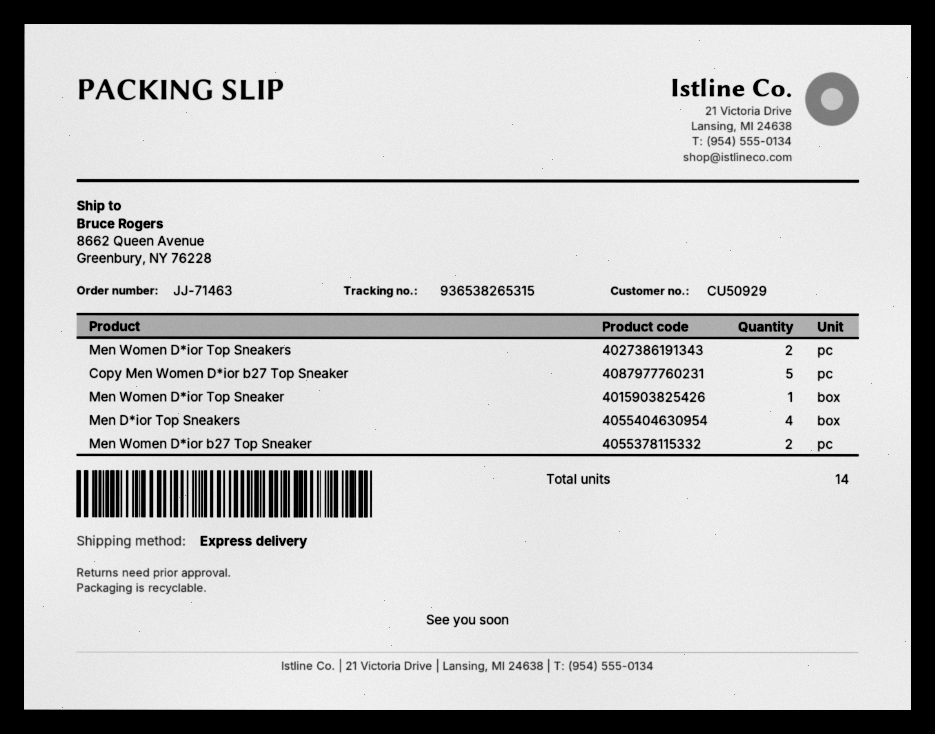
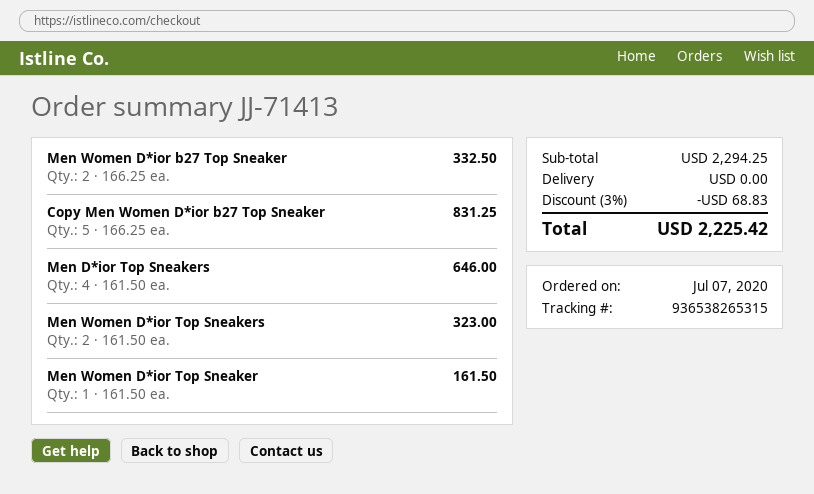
order number: JJ-71463 -> JJ-71413

